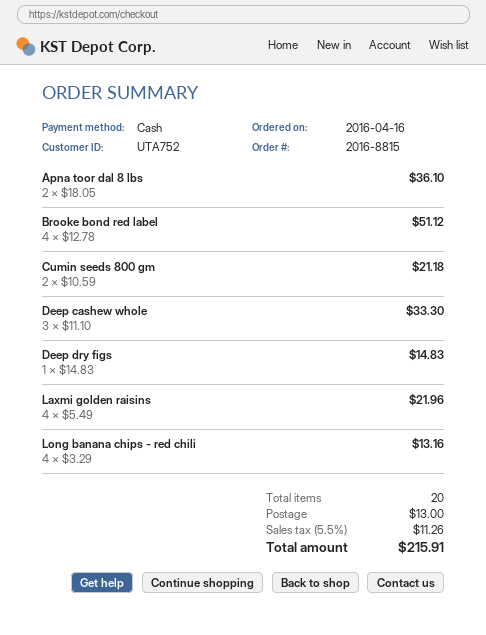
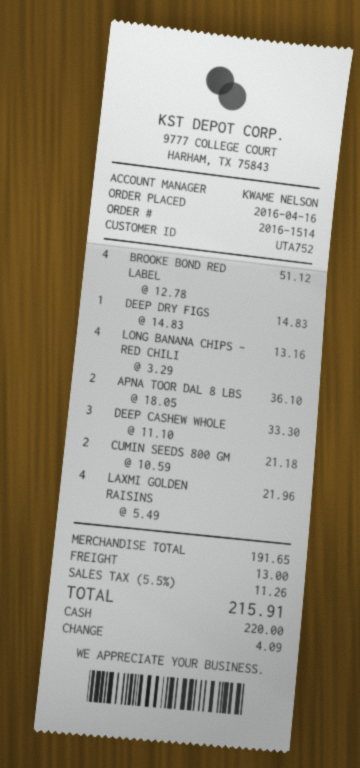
order number: 2016-8815 -> 2016-1514

